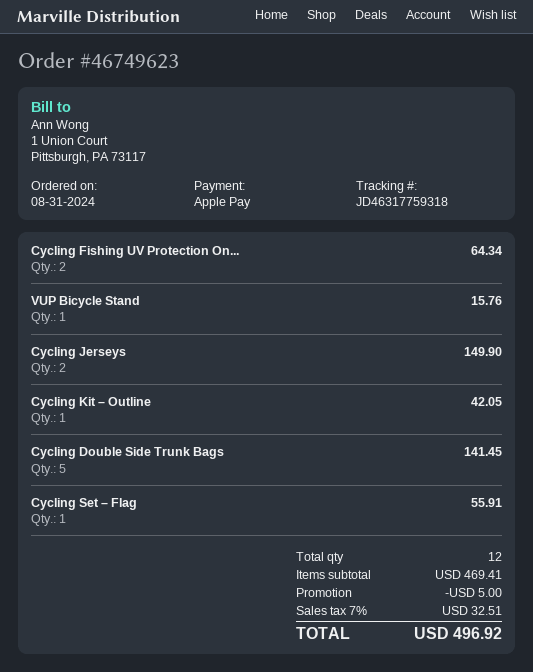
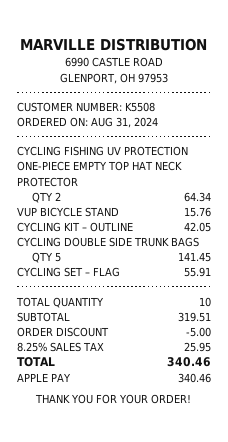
Cycling Jerseys: 2 for 149.90 -> none
total quantity: 12 -> 10
subtotal: 469.41 -> 319.51
tax: 7% = 32.51 -> 8.25% = 25.95
total: 496.92 -> 340.46

